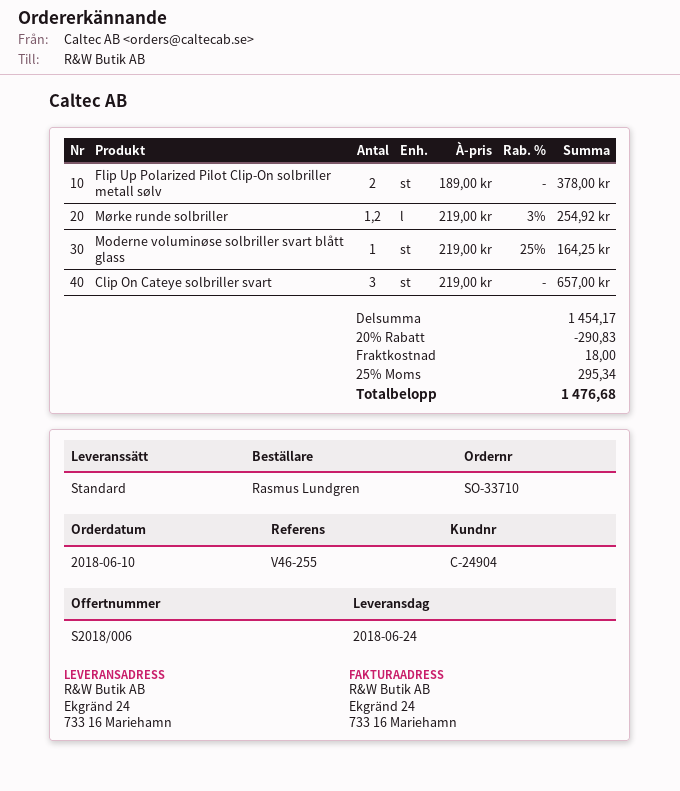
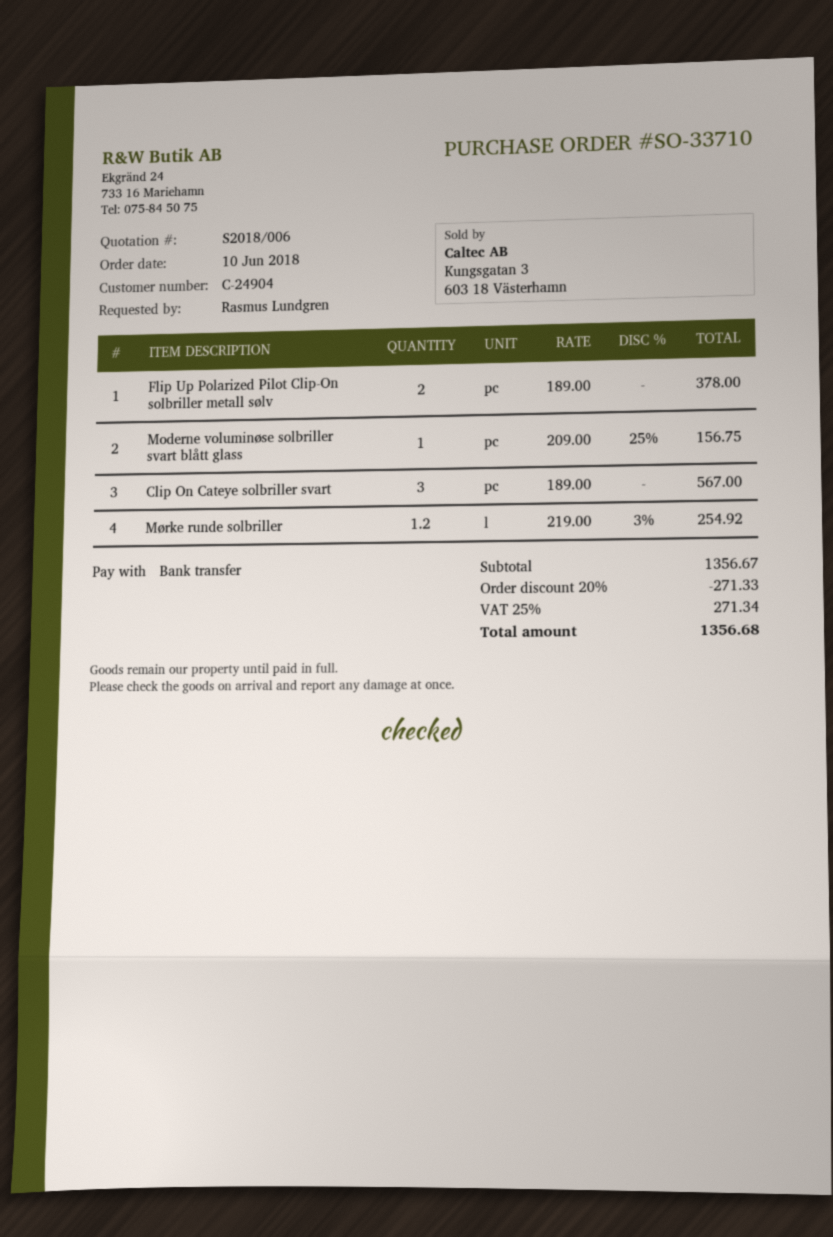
Moderne voluminøse solbriller svart blått glass: 1 x 219.00 - 25% = 164.25 -> 1 x 209.00 - 25% = 156.75
Clip On Cateye solbriller svart: 3 x 219.00 = 657.00 -> 3 x 189.00 = 567.00
subtotal: 1454.17 -> 1356.67
discount: 20% = 290.83 -> 20% = 271.33
shipping: 18.00 -> none
tax: 25% = 295.34 -> 25% = 271.34
total: 1476.68 -> 1356.68

